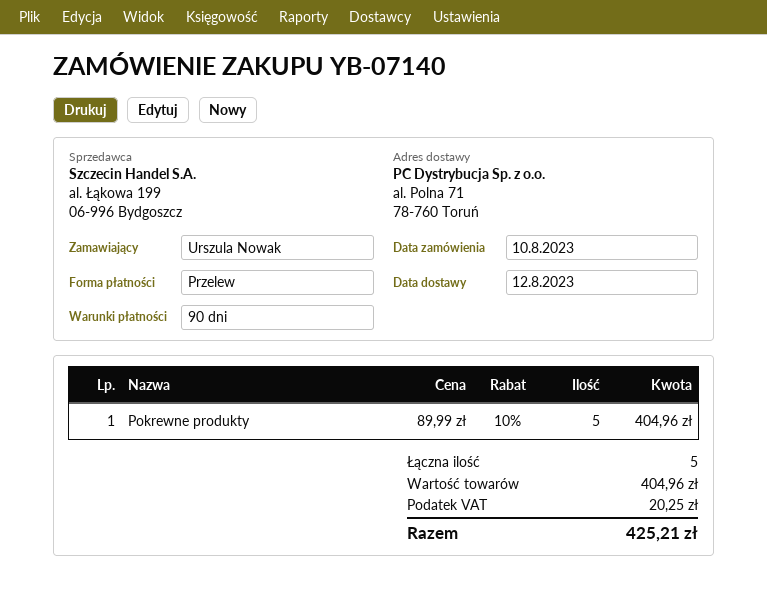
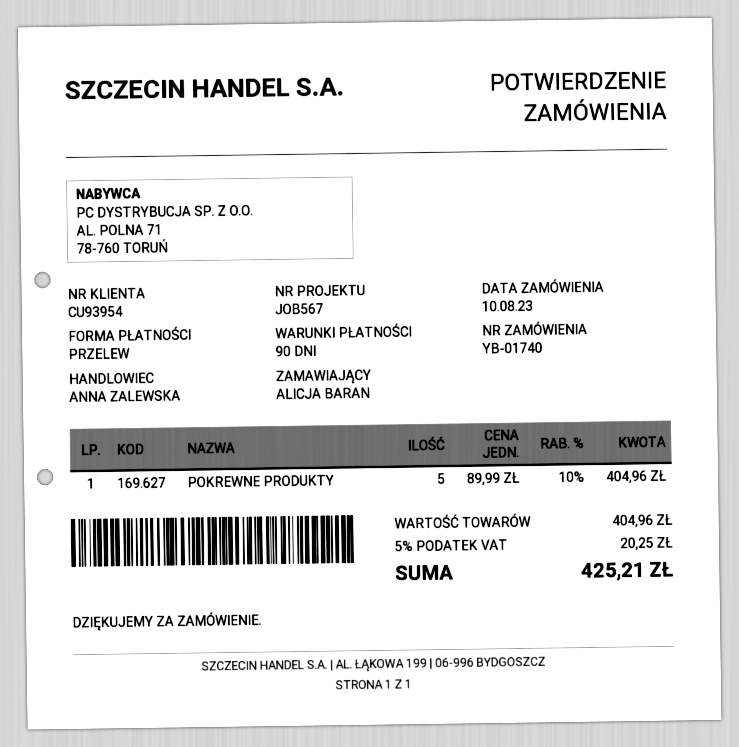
order number: YB-07140 -> YB-01740
ordered by: Urszula Nowak -> ALICJA BARAN

